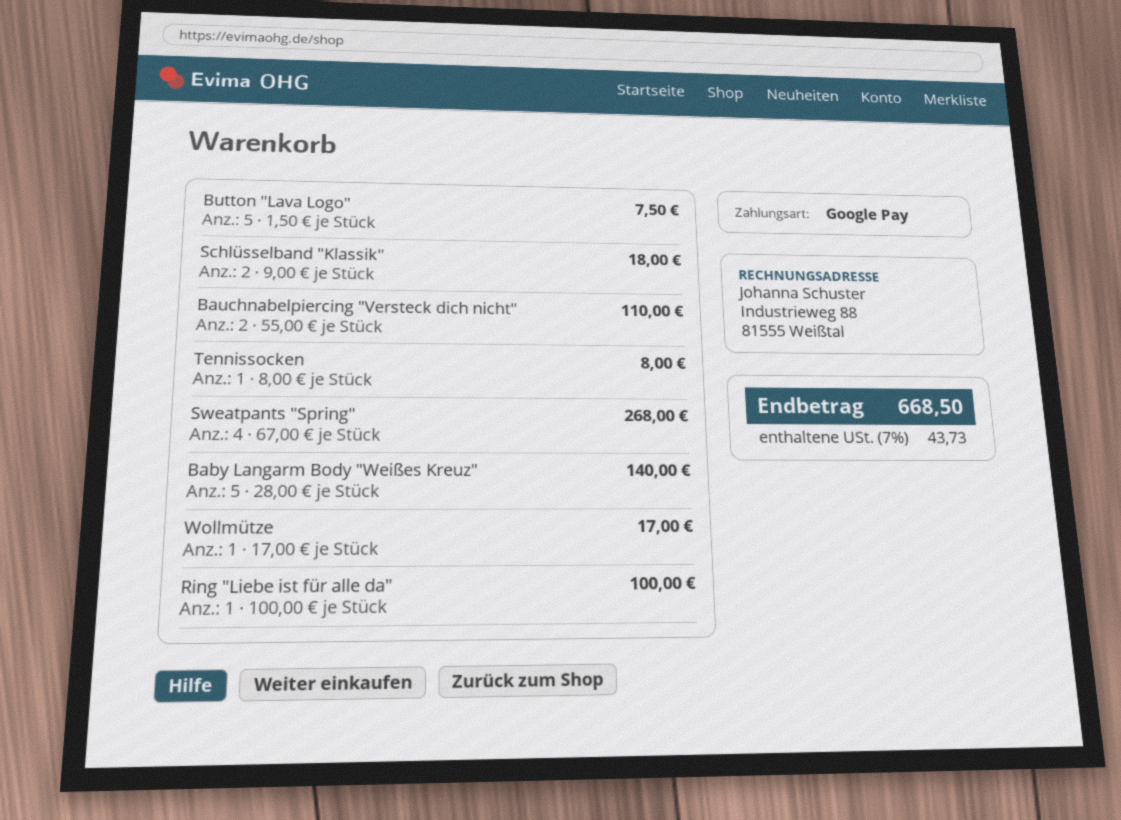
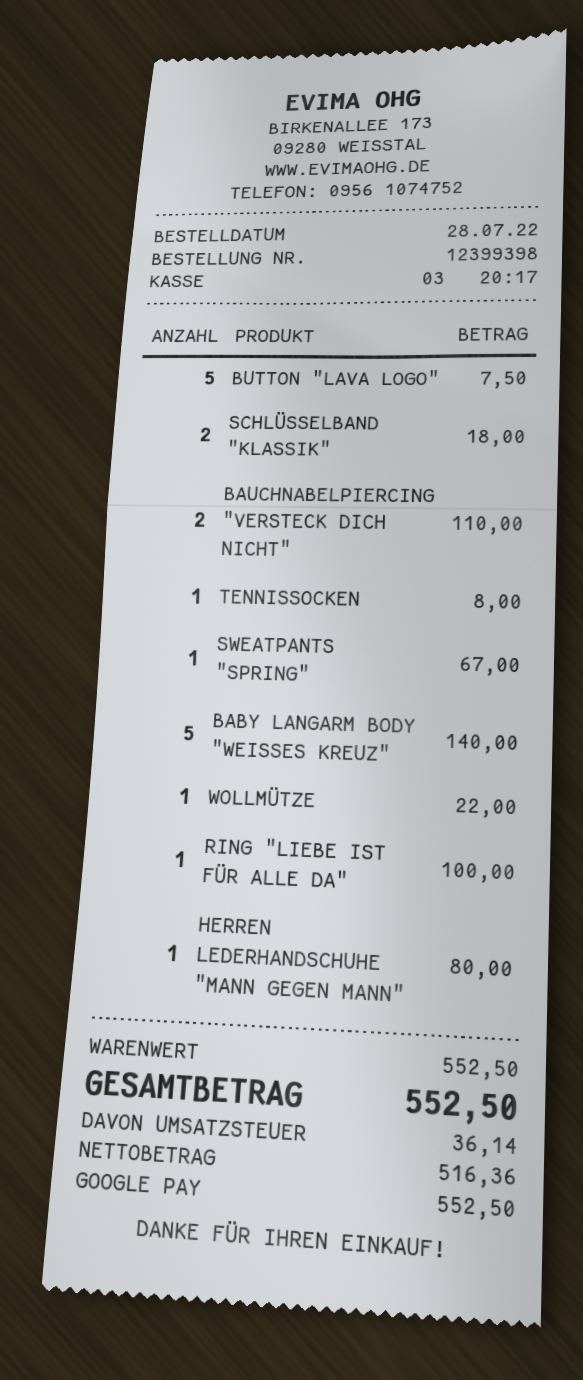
Sweatpants "Spring": 4 for 268.00 -> 1 for 67.00
Wollmütze: 1 for 17.00 -> 1 for 22.00
HERREN LEDERHANDSCHUHE "MANN GEGEN MANN": none -> 1 for 80.00
tax: 43.73 -> 36.14
total: 668.50 -> 552.50

